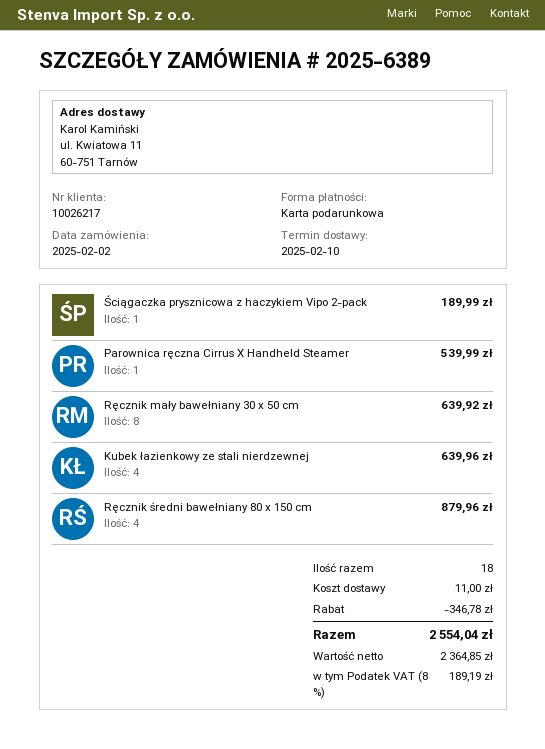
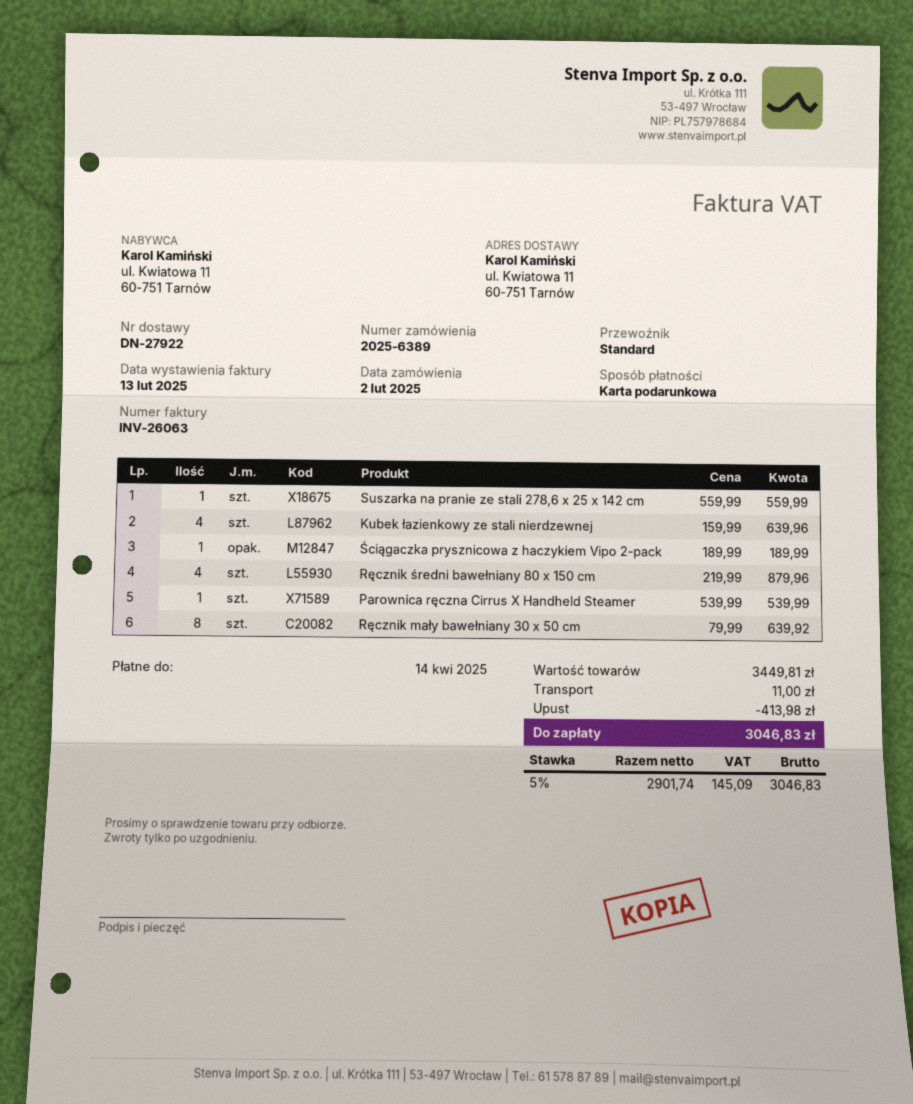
Suszarka na pranie ze stali 278,6 x 25 x 142 cm: none -> 1 for 559.99
discount: 346.78 -> 413.98
net: 2364.85 -> 2901.74
tax: 8% = 189.19 -> 5% = 145.09
total: 2554.04 -> 3046.83

